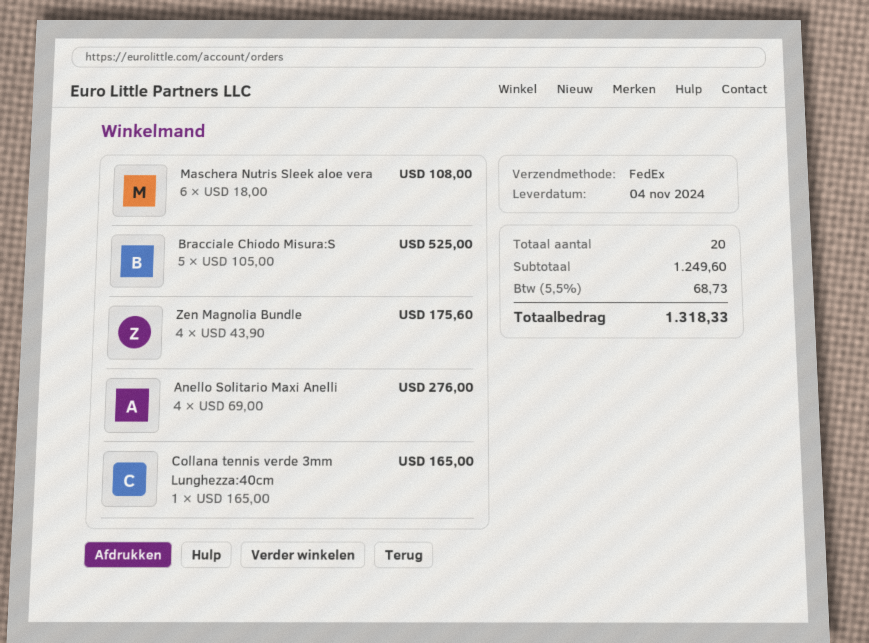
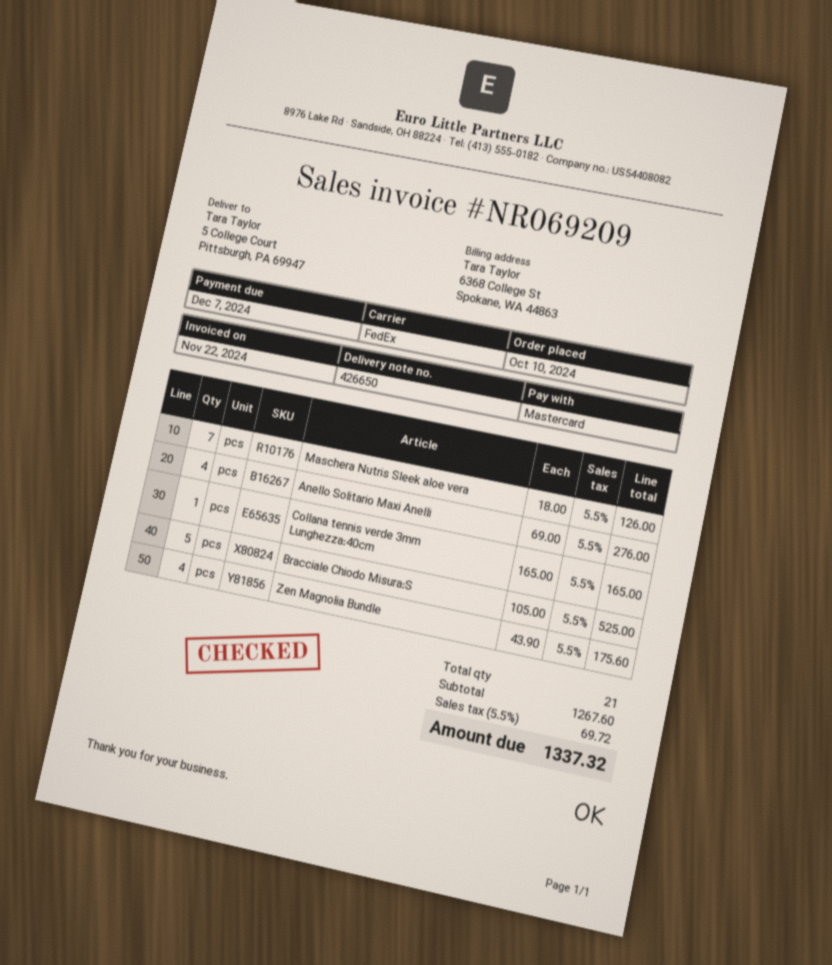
Maschera Nutris Sleek aloe vera: 6 x 18.00 = 108.00 -> 7 x 18.00 = 126.00
total quantity: 20 -> 21
subtotal: 1249.60 -> 1267.60
tax: 5.5% = 68.73 -> 5.5% = 69.72
total: 1318.33 -> 1337.32

